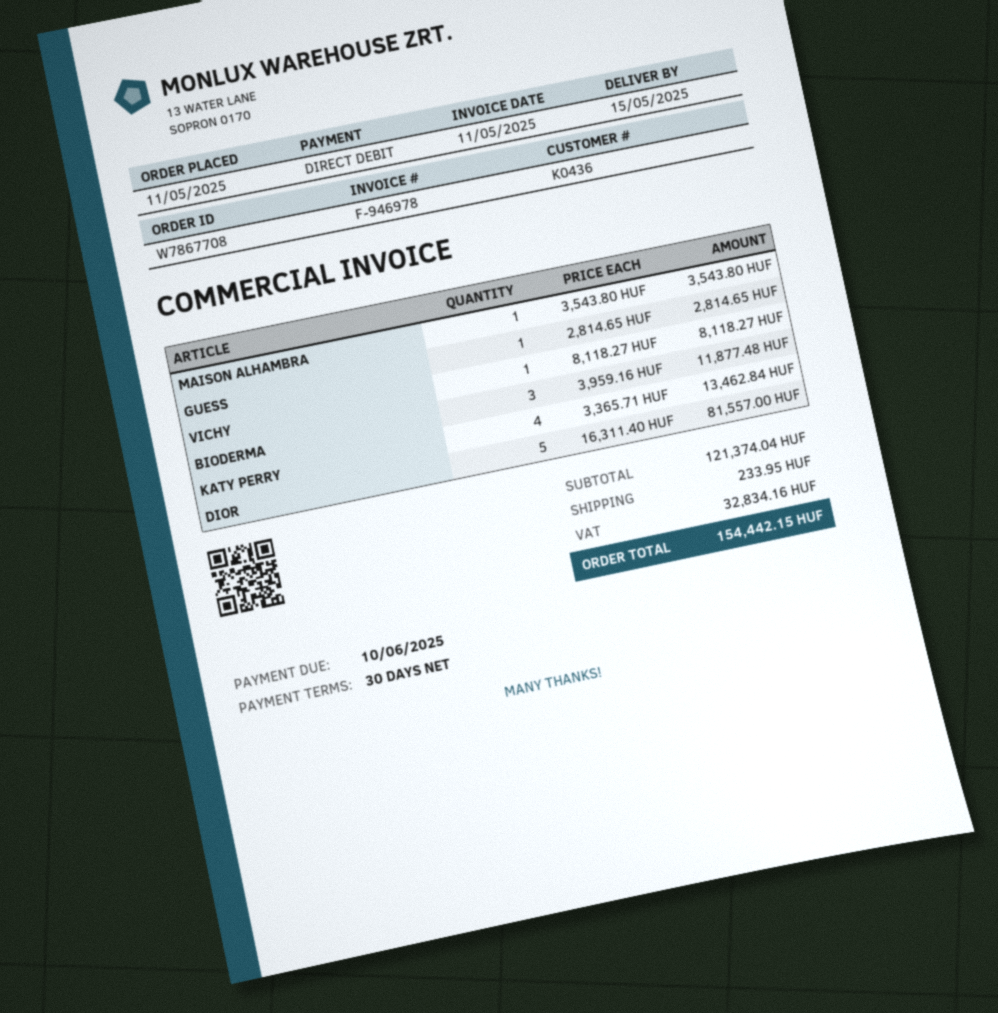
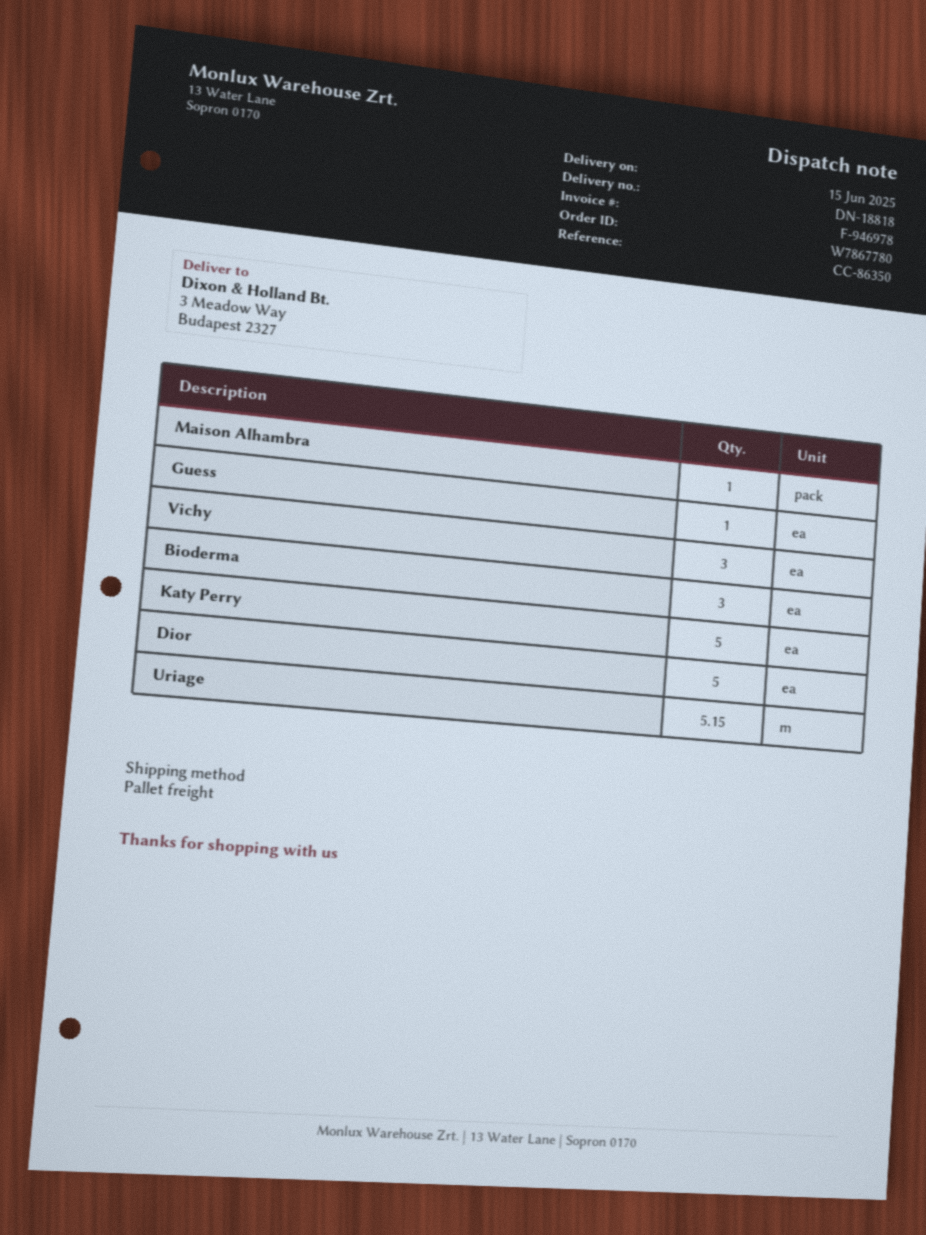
order number: W7867708 -> W7867780
delivery date: 2025-05-15 -> 2025-06-15
VICHY: 1 -> 3
KATY PERRY: 4 -> 5
Uriage: none -> 5.15

